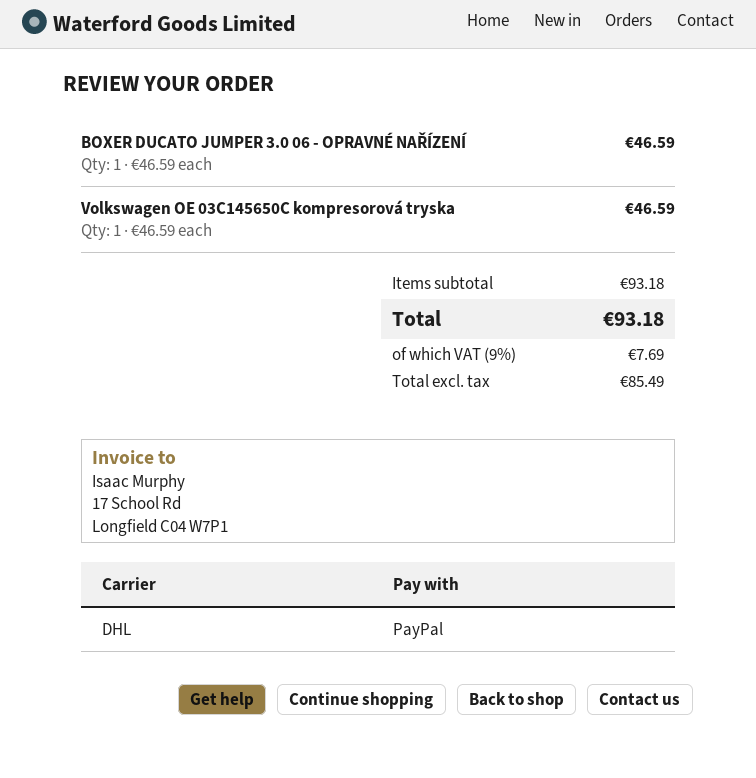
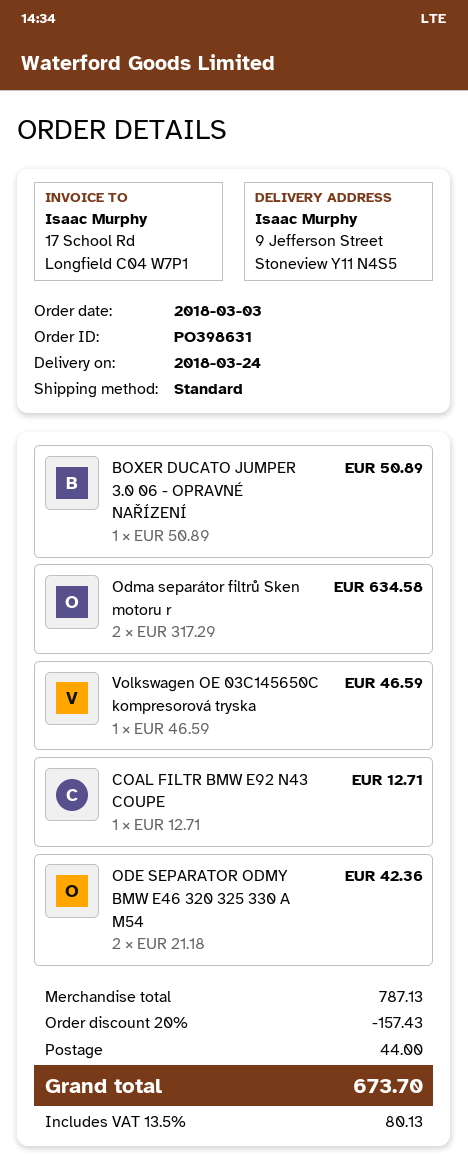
shipping method: DHL -> standard
BOXER DUCATO JUMPER 3.0 06 - OPRAVNÉ NAŘÍZENÍ: 1 x 46.59 = 46.59 -> 1 x 50.89 = 50.89
Odma separátor filtrů Sken motoru r: none -> 2 x 317.29 = 634.58
COAL FILTR BMW E92 N43 COUPE: none -> 1 x 12.71 = 12.71
ODE SEPARATOR ODMY BMW E46 320 325 330 A M54: none -> 2 x 21.18 = 42.36
subtotal: 93.18 -> 787.13
discount: none -> 20% = 157.43
shipping: none -> 44.00
tax: 9% = 7.69 -> 13.5% = 80.13
total: 93.18 -> 673.70

